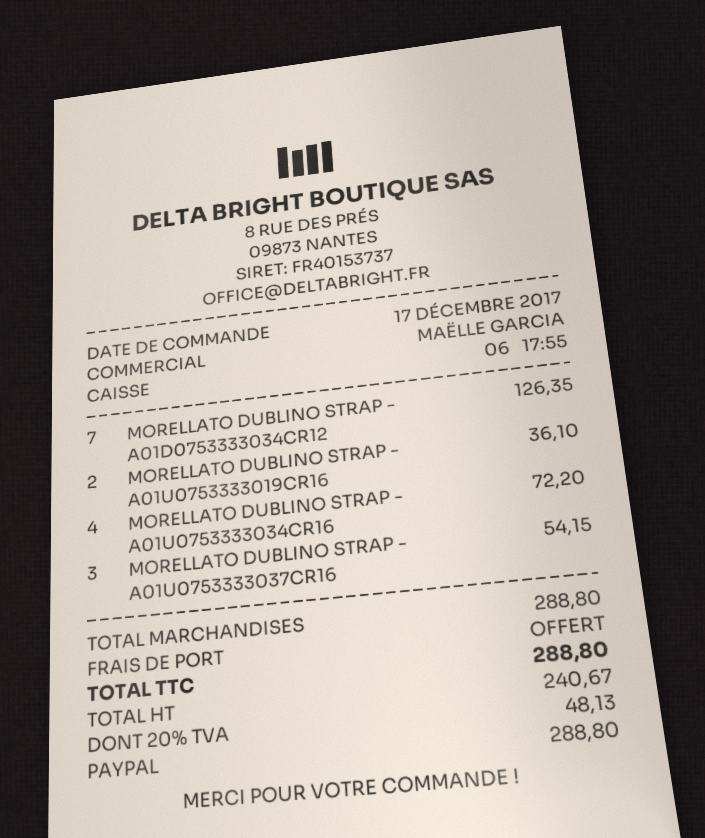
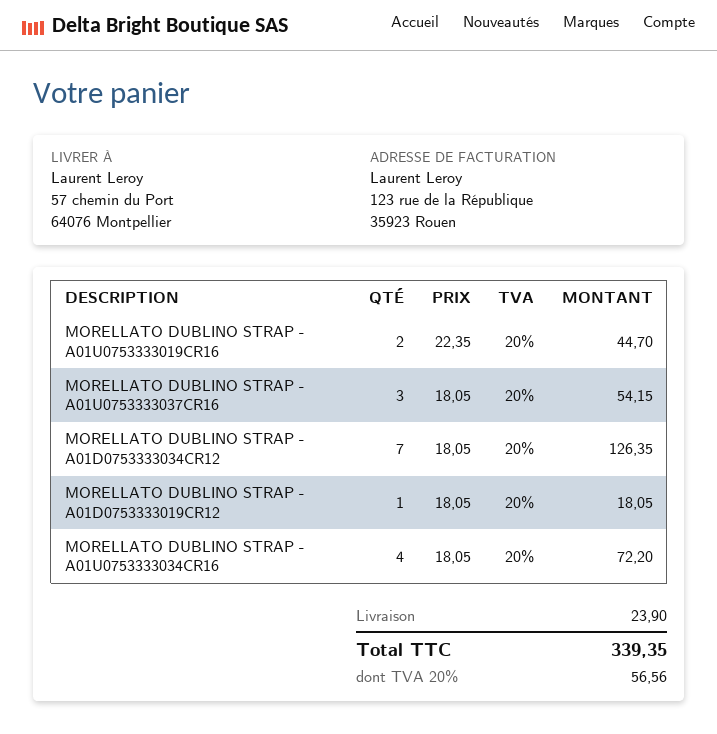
MORELLATO DUBLINO STRAP - A01U0753333019CR16: 2 for 36.10 -> 2 for 44.70
MORELLATO DUBLINO STRAP - A01D0753333019CR12: none -> 1 for 18.05
shipping: 0.00 -> 23.90
tax: 20% = 48.13 -> 20% = 56.56
total: 288.80 -> 339.35

